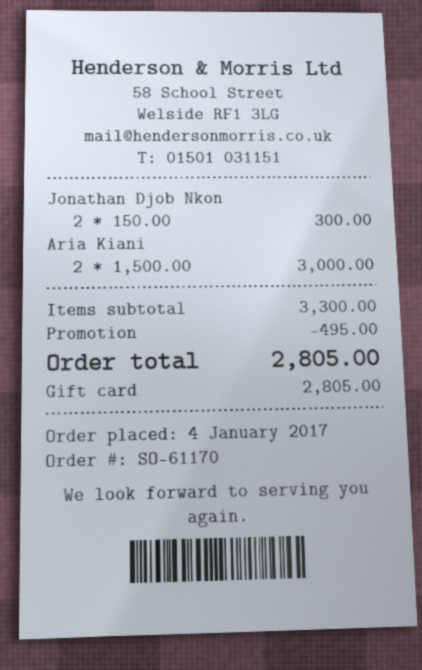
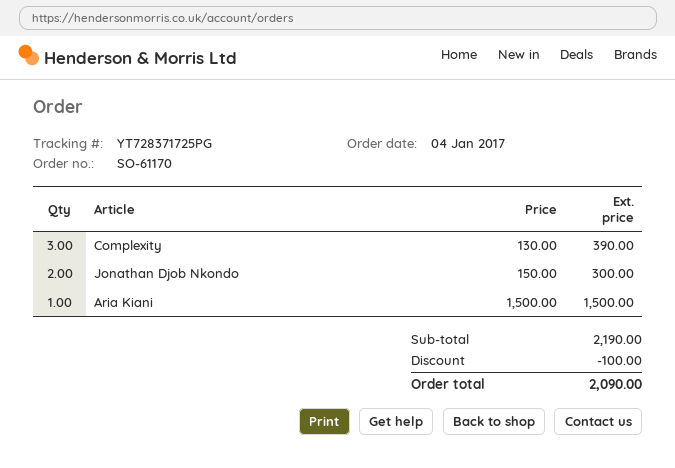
Aria Kiani: 2 x 1500.00 = 3000.00 -> 1 x 1500.00 = 1500.00
Complexity: none -> 3 x 130.00 = 390.00
subtotal: 3300.00 -> 2190.00
discount: 495.00 -> 100.00
total: 2805.00 -> 2090.00

